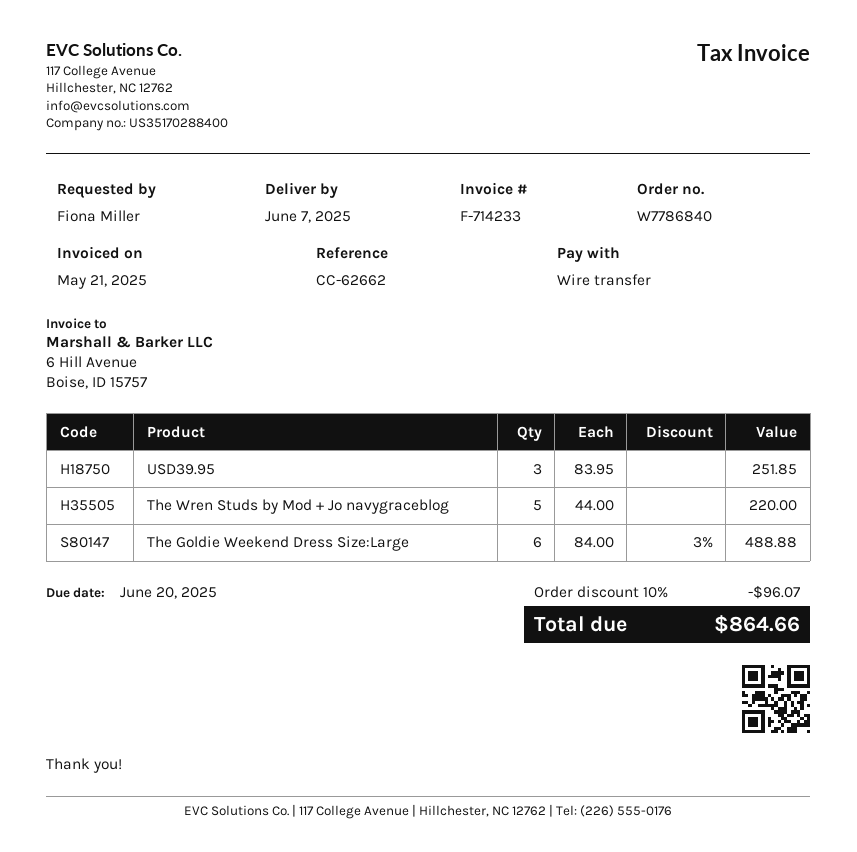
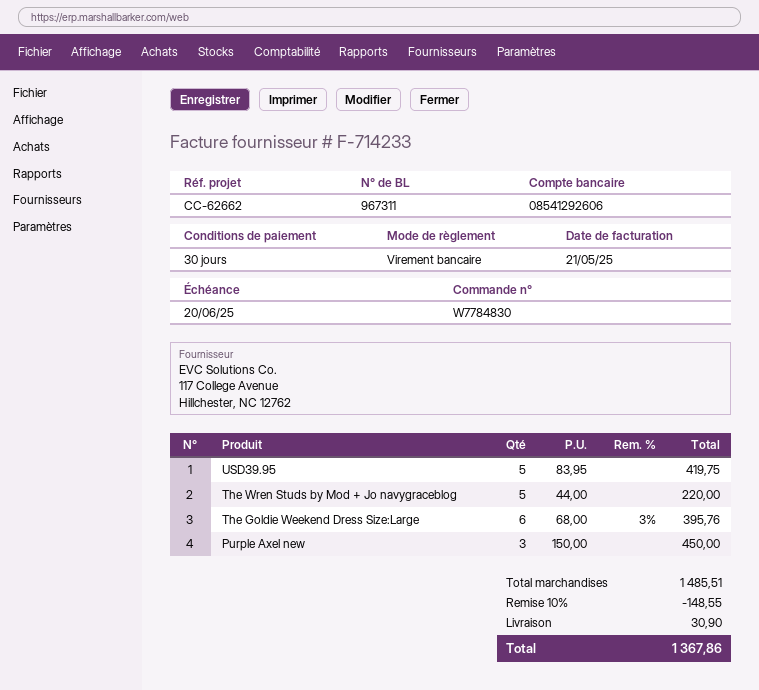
order number: W7786840 -> W7784830
USD39.95: 3 x 83.95 = 251.85 -> 5 x 83.95 = 419.75
The Goldie Weekend Dress Size:Large: 6 x 84.00 - 3% = 488.88 -> 6 x 68.00 - 3% = 395.76
Purple Axel new: none -> 3 x 150.00 = 450.00
discount: 10% = 96.07 -> 10% = 148.55
shipping: none -> 30.90
total: 864.66 -> 1367.86

